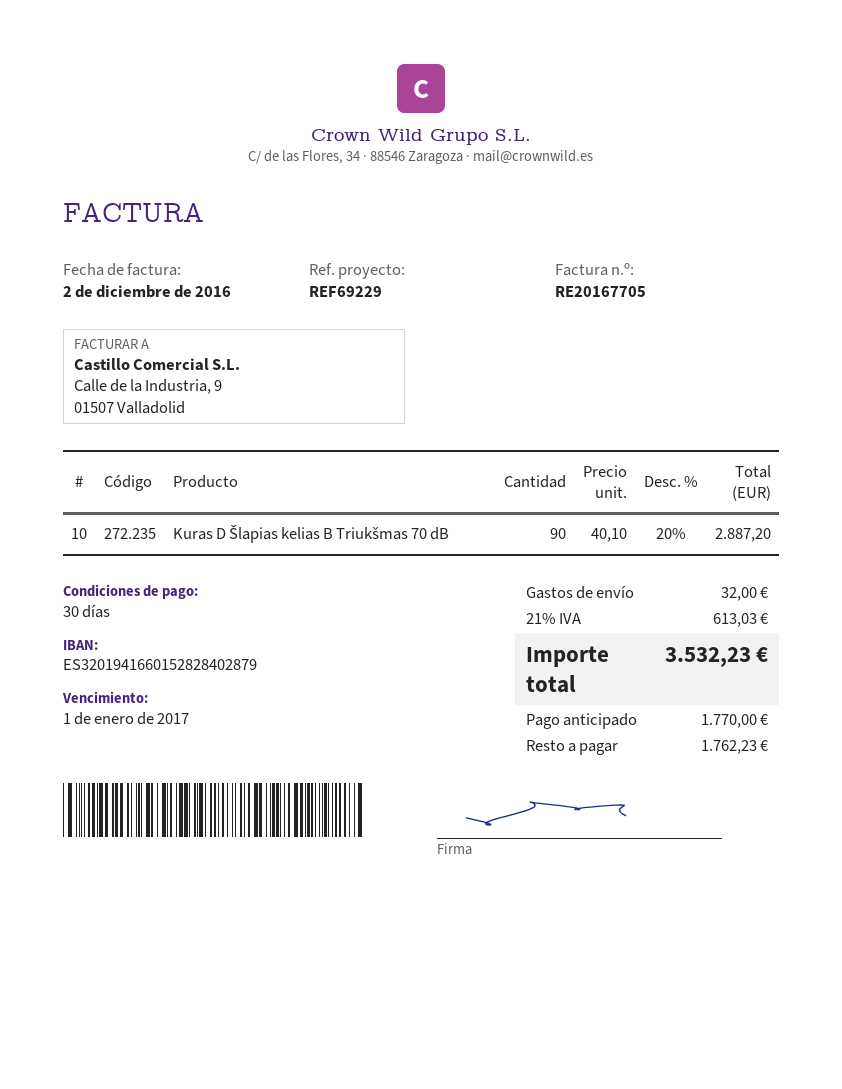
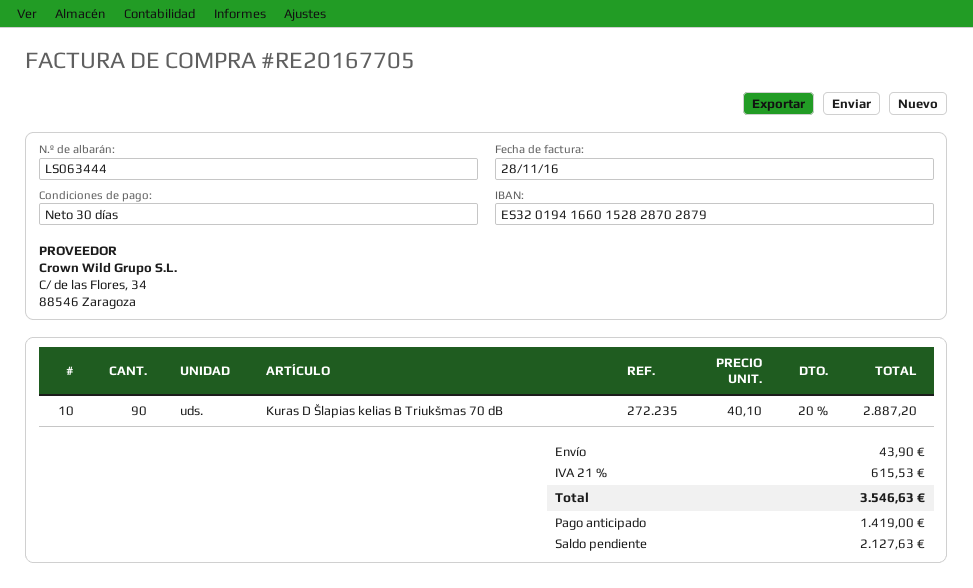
invoice date: 2016-12-02 -> 2016-11-28
bank account: ES3201941660152828402879 -> ES3201941660152828702879
shipping: 32.00 -> 43.90
tax: 21% = 613.03 -> 21% = 615.53
total: 3532.23 -> 3546.63
deposit: 1770.00 -> 1419.00
balance: 1762.23 -> 2127.63

